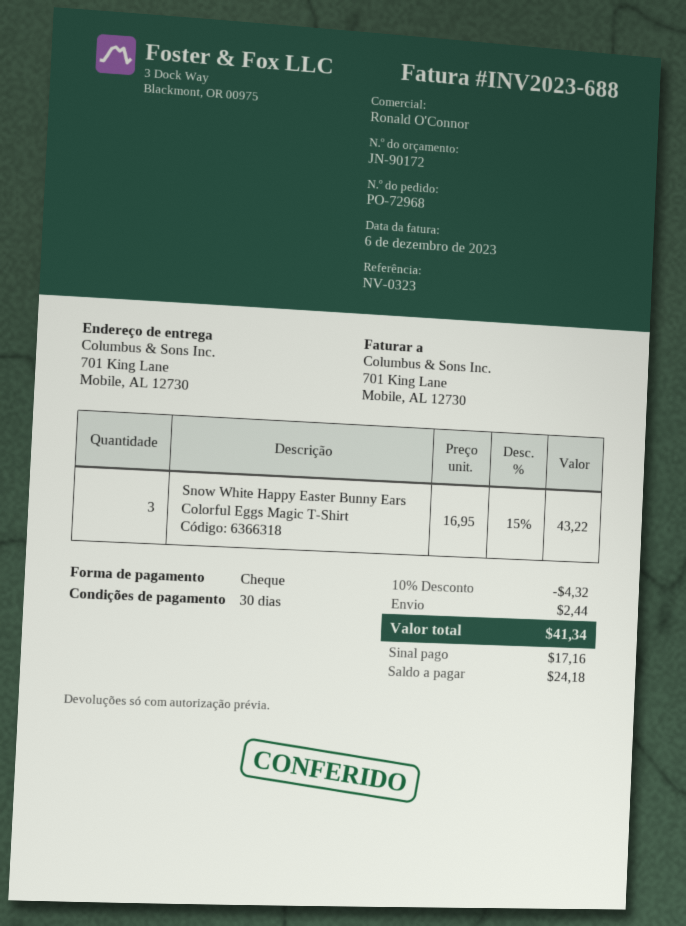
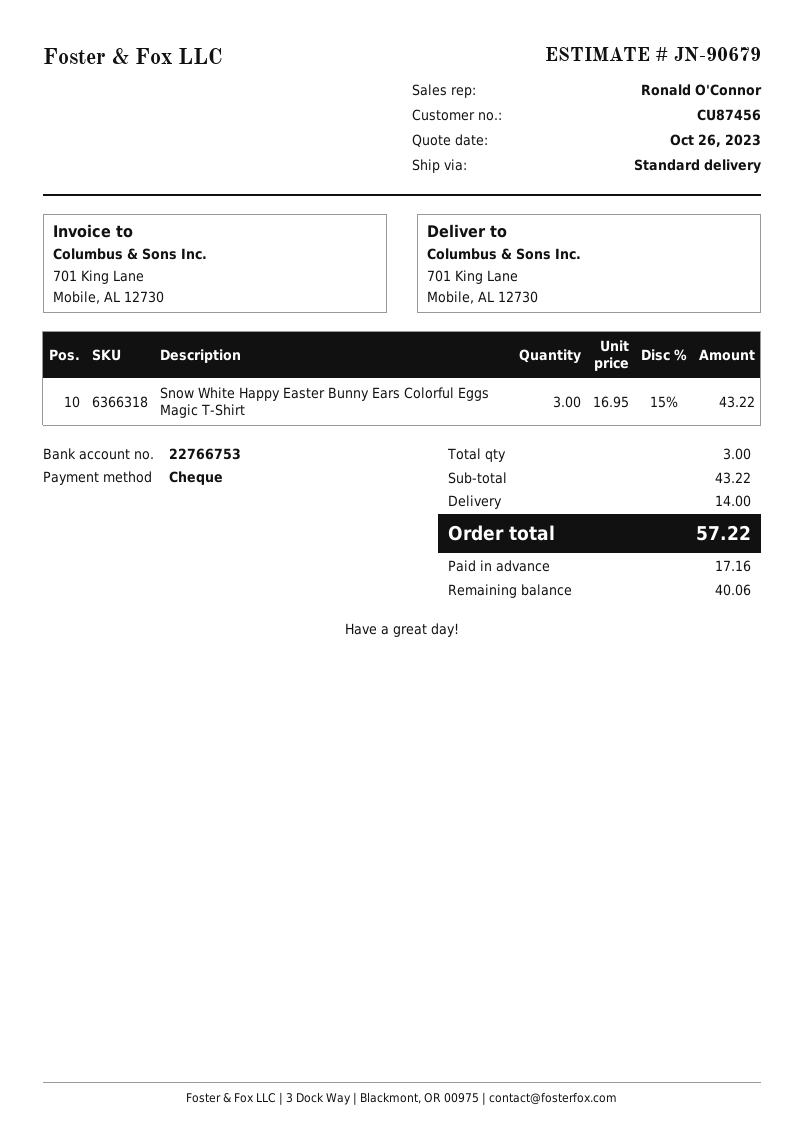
quote number: JN-90172 -> JN-90679
discount: 10% = 4.32 -> none
shipping: 2.44 -> 14.00
total: 41.34 -> 57.22
balance: 24.18 -> 40.06

